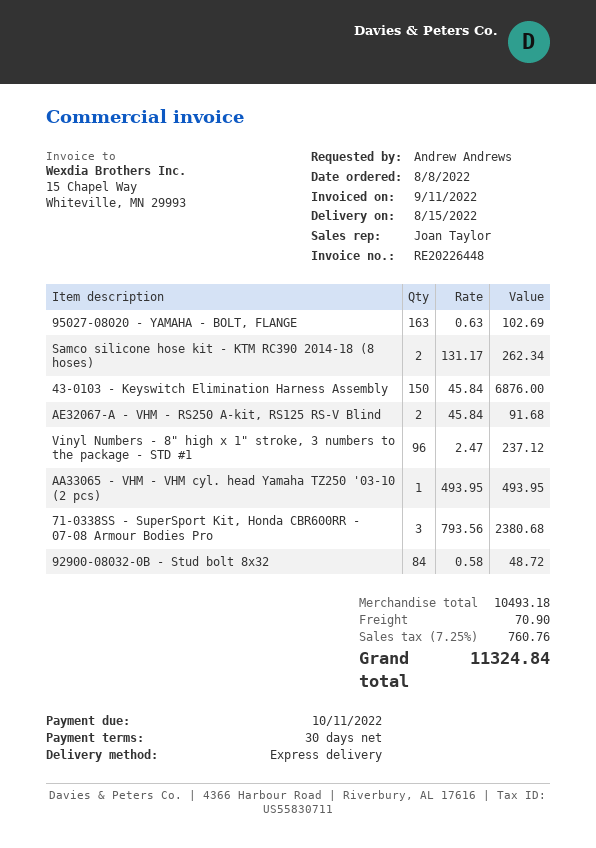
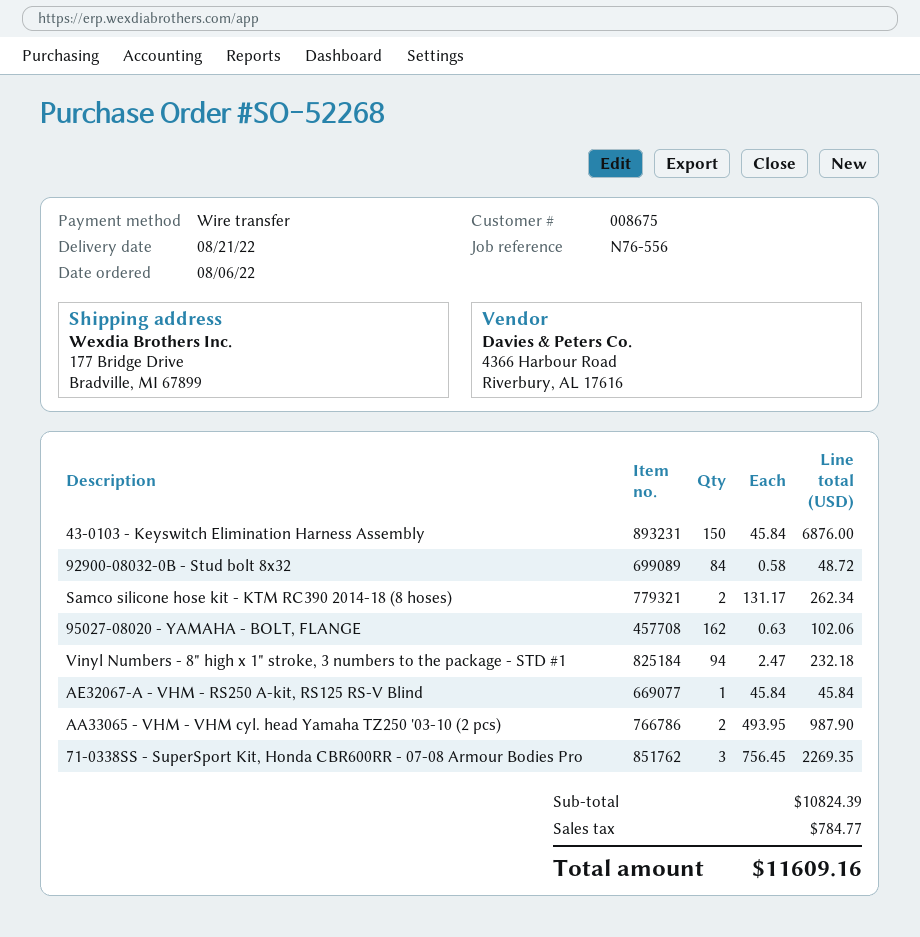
order date: 2022-08-08 -> 2022-08-06
delivery date: 2022-08-15 -> 2022-08-21
95027-08020 - YAMAHA - BOLT, FLANGE: 163 x 0.63 = 102.69 -> 162 x 0.63 = 102.06
AE32067-A - VHM - RS250 A-kit, RS125 RS-V Blind: 2 x 45.84 = 91.68 -> 1 x 45.84 = 45.84
Vinyl Numbers - 8" high x 1" stroke, 3 numbers to the package - STD #1: 96 x 2.47 = 237.12 -> 94 x 2.47 = 232.18
AA33065 - VHM - VHM cyl. head Yamaha TZ250 '03-10 (2 pcs): 1 x 493.95 = 493.95 -> 2 x 493.95 = 987.90
71-0338SS - SuperSport Kit, Honda CBR600RR - 07-08 Armour Bodies Pro: 3 x 793.56 = 2380.68 -> 3 x 756.45 = 2269.35
subtotal: 10493.18 -> 10824.39
shipping: 70.90 -> none
tax: 760.76 -> 784.77
total: 11324.84 -> 11609.16

